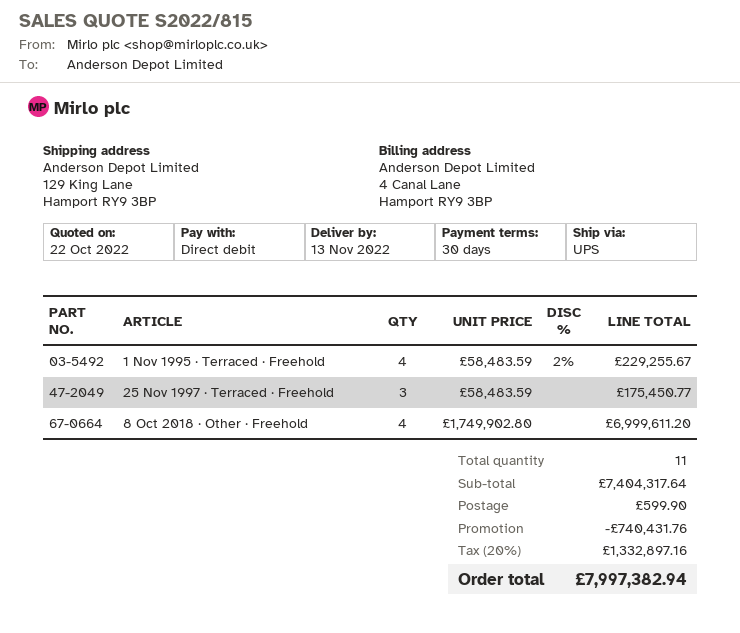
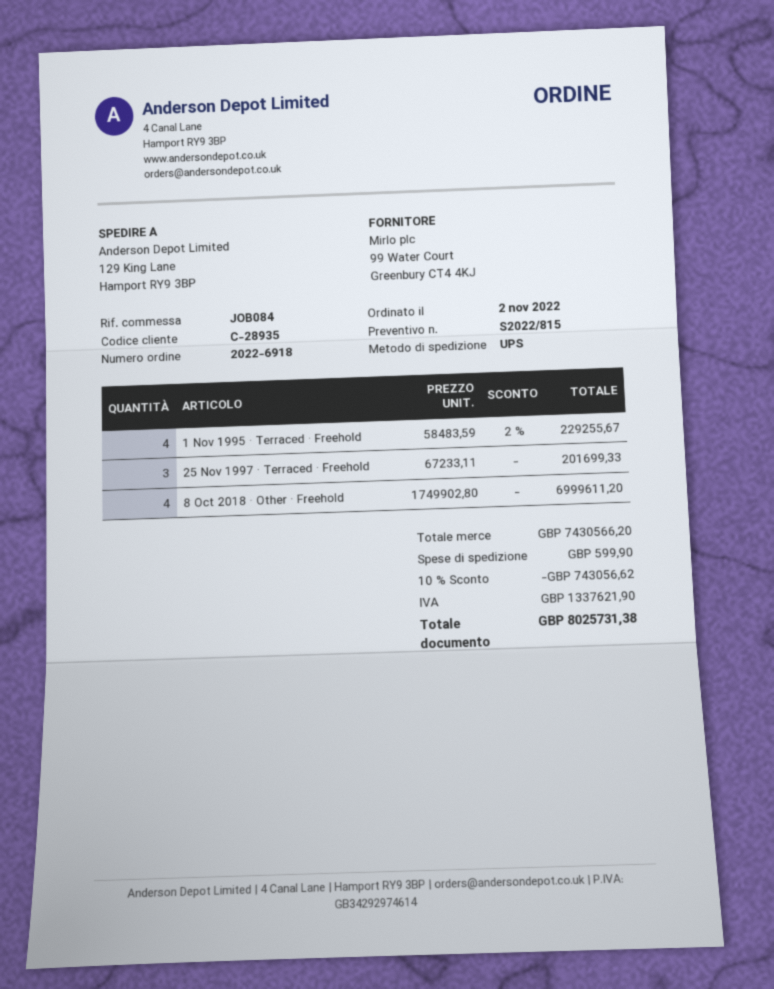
25 Nov 1997 · Terraced · Freehold: 3 x 58483.59 = 175450.77 -> 3 x 67233.11 = 201699.33
subtotal: 7404317.64 -> 7430566.20
discount: 740431.76 -> 743056.62
tax: 1332897.16 -> 1337621.90
total: 7997382.94 -> 8025731.38

